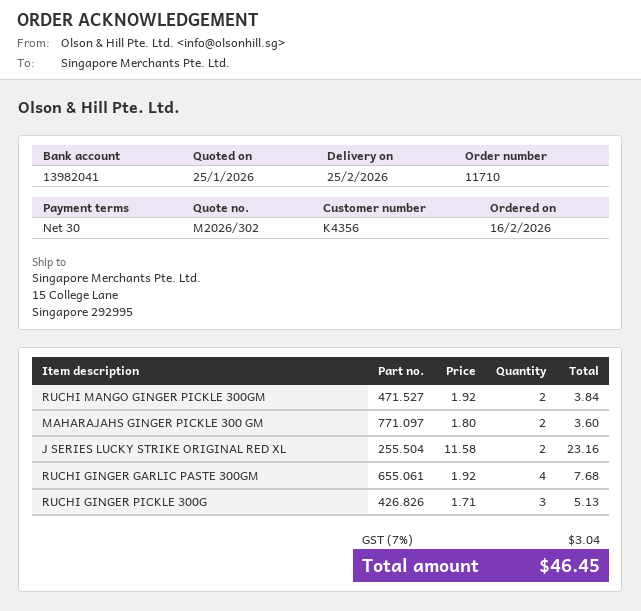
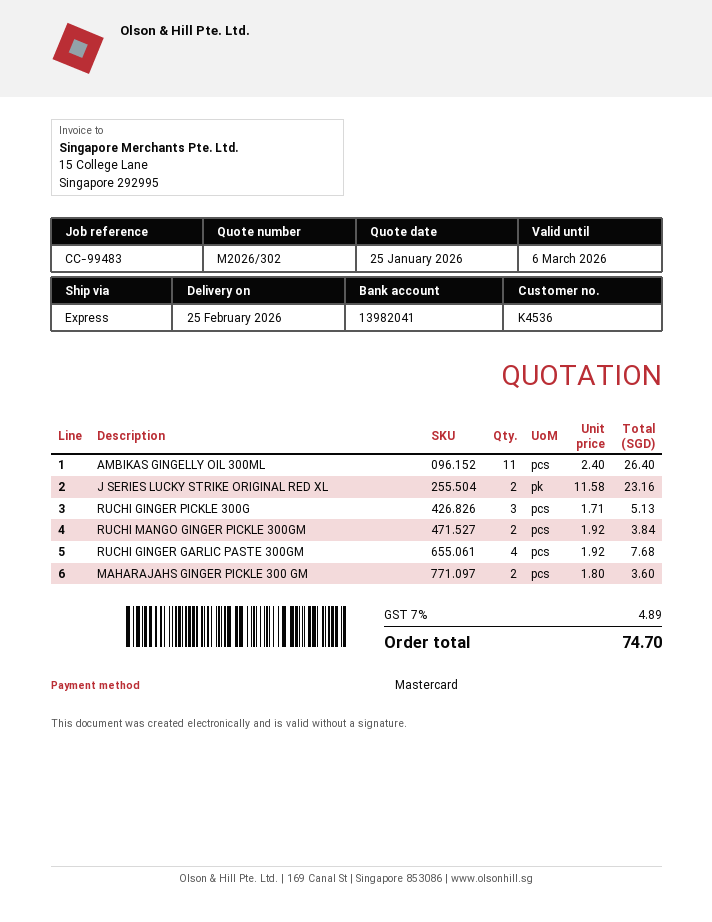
customer number: K4356 -> K4536
AMBIKAS GINGELLY OIL 300ML: none -> 11 x 2.40 = 26.40
tax: 7% = 3.04 -> 7% = 4.89
total: 46.45 -> 74.70

